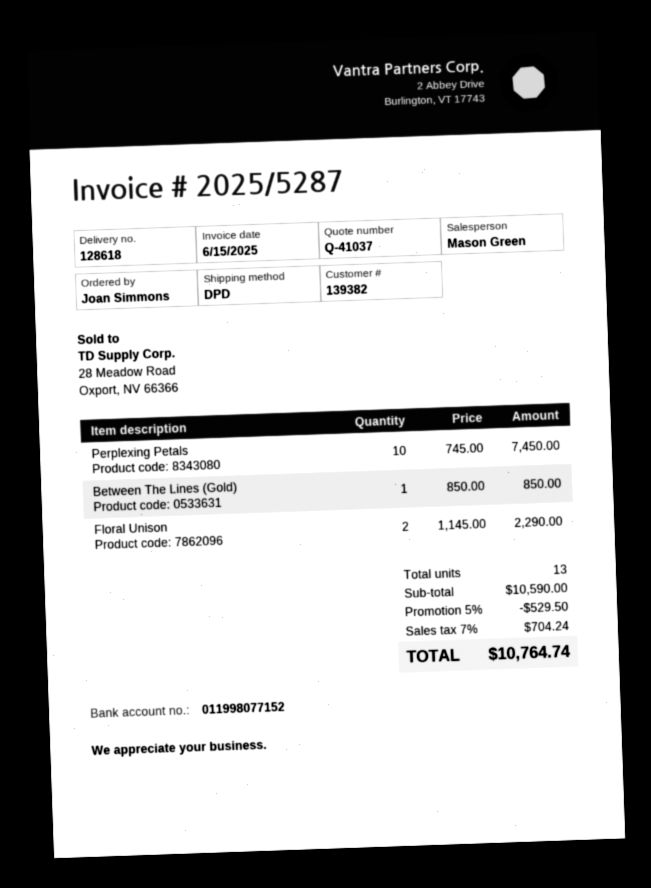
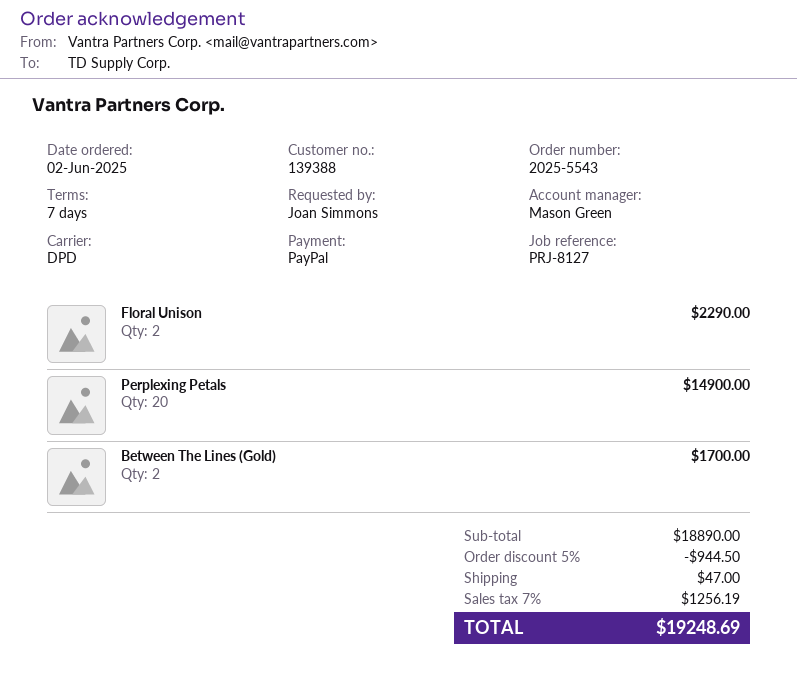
customer number: 139382 -> 139388
Perplexing Petals: 10 for 7450.00 -> 20 for 14900.00
Between The Lines (Gold): 1 for 850.00 -> 2 for 1700.00
subtotal: 10590.00 -> 18890.00
discount: 5% = 529.50 -> 5% = 944.50
shipping: none -> 47.00
tax: 7% = 704.24 -> 7% = 1256.19
total: 10764.74 -> 19248.69

